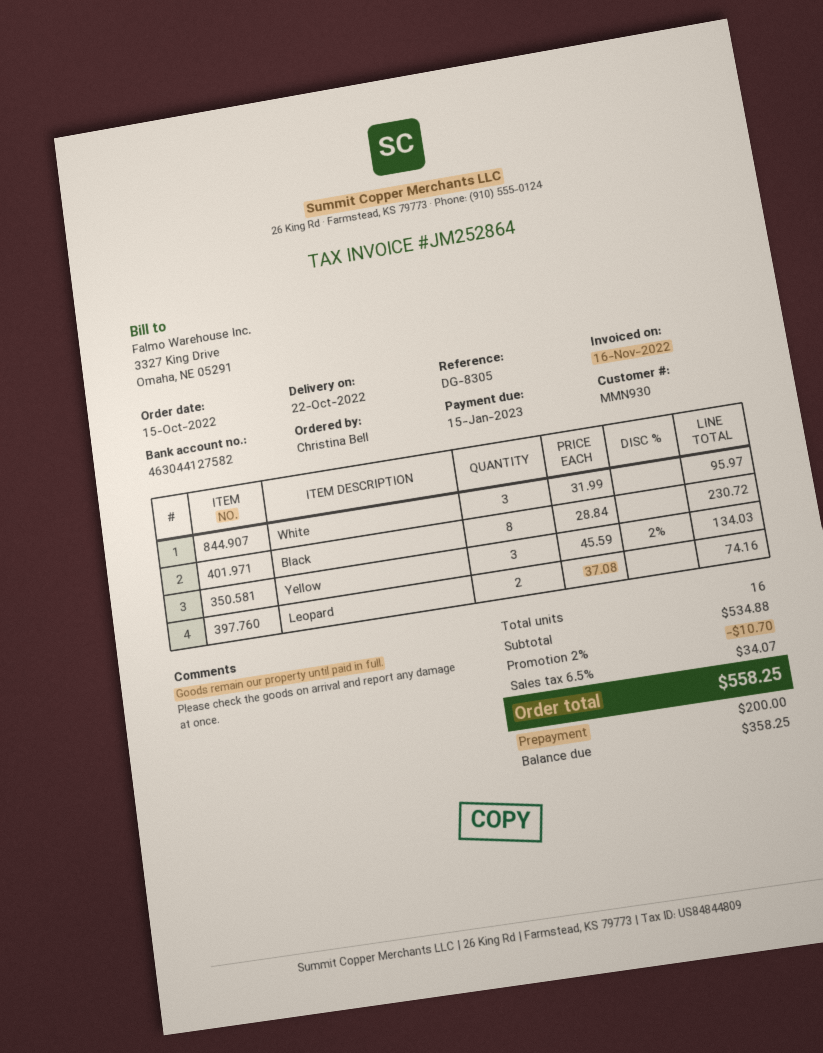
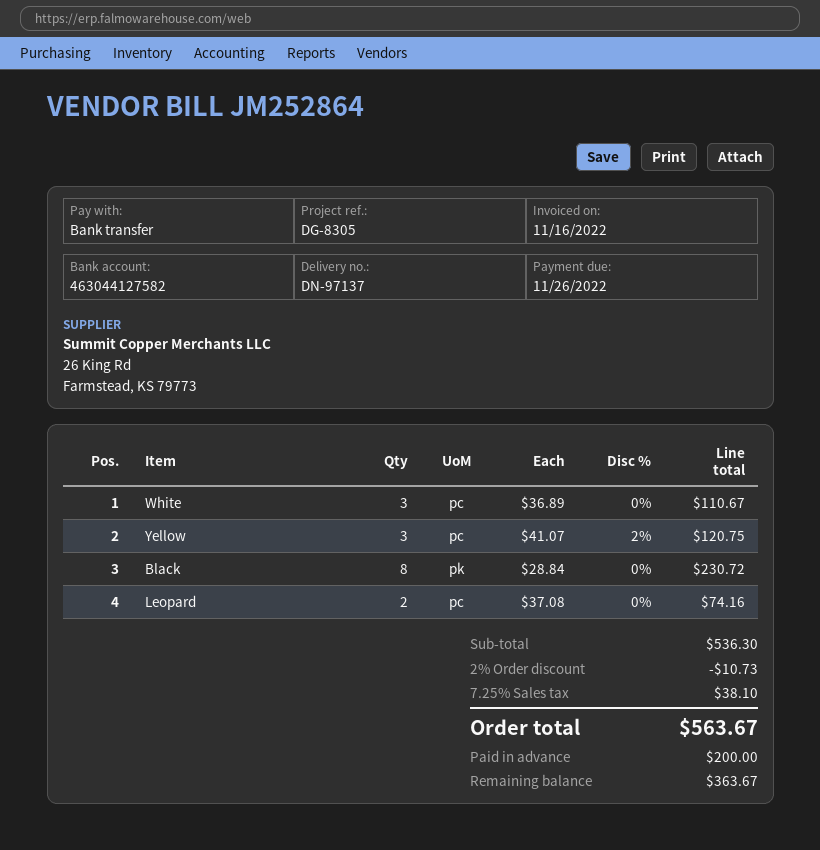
due date: 2023-01-15 -> 2022-11-26
White: 3 x 31.99 = 95.97 -> 3 x 36.89 = 110.67
Yellow: 3 x 45.59 - 2% = 134.03 -> 3 x 41.07 - 2% = 120.75
subtotal: 534.88 -> 536.30
discount: 2% = 10.70 -> 2% = 10.73
tax: 6.5% = 34.07 -> 7.25% = 38.10
total: 558.25 -> 563.67
balance: 358.25 -> 363.67

